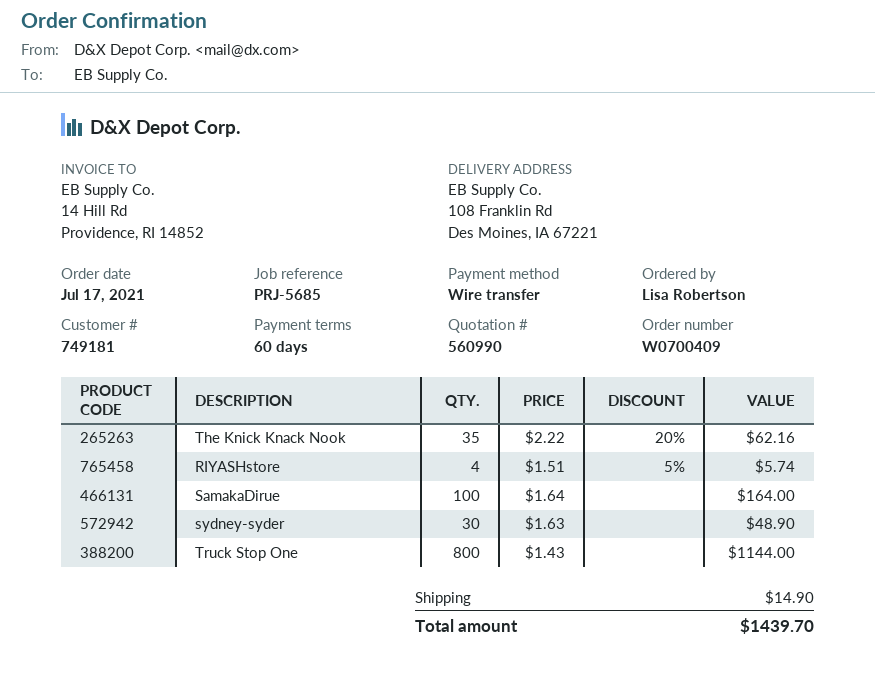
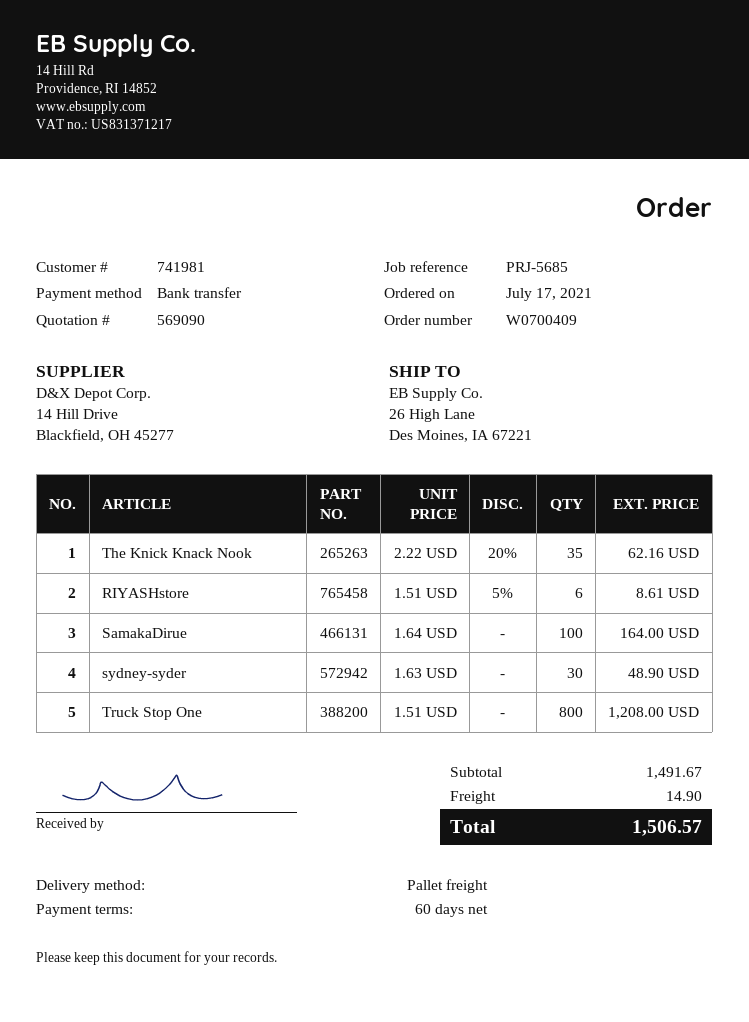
quote number: 560990 -> 569090
customer number: 749181 -> 741981
ship to: 108 Franklin Rd, Des Moines, IA 67221 -> 26 High Lane, Des Moines, IA 67221
RIYASHstore: 4 x 1.51 - 5% = 5.74 -> 6 x 1.51 - 5% = 8.61
Truck Stop One: 800 x 1.43 = 1144.00 -> 800 x 1.51 = 1208.00
total: 1439.70 -> 1506.57

